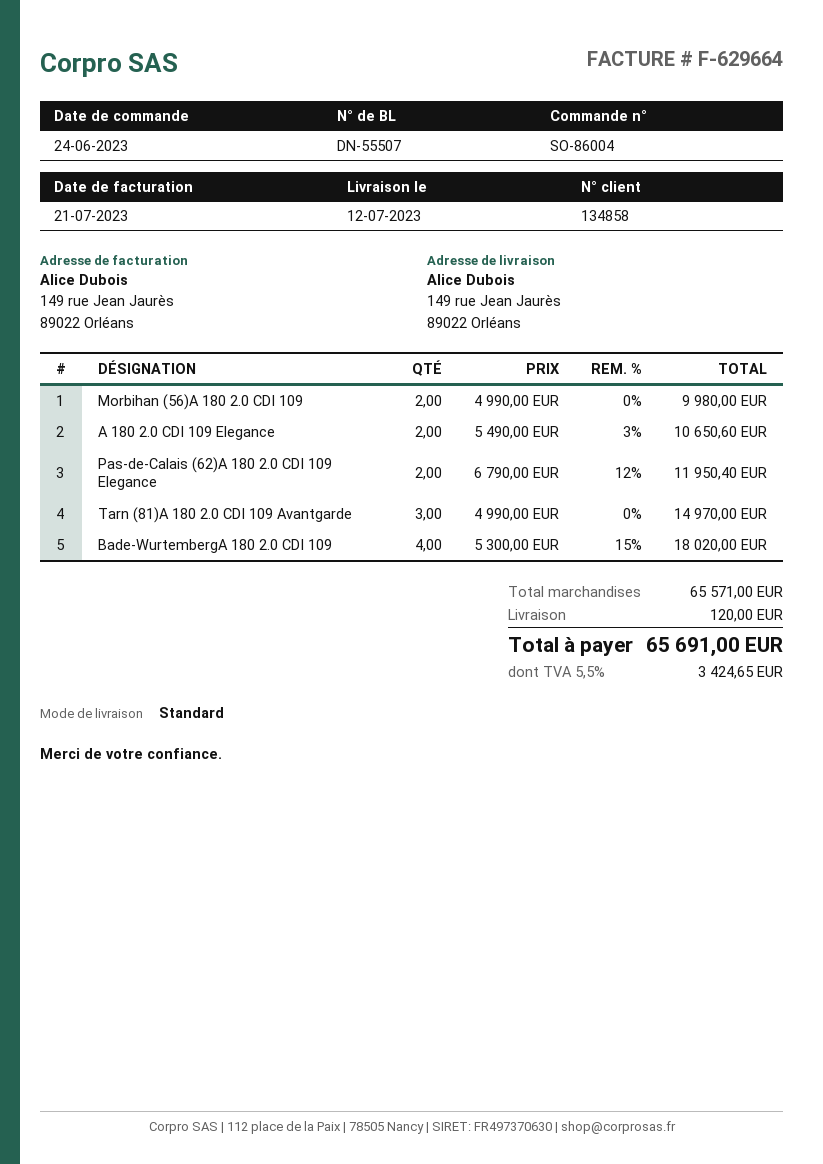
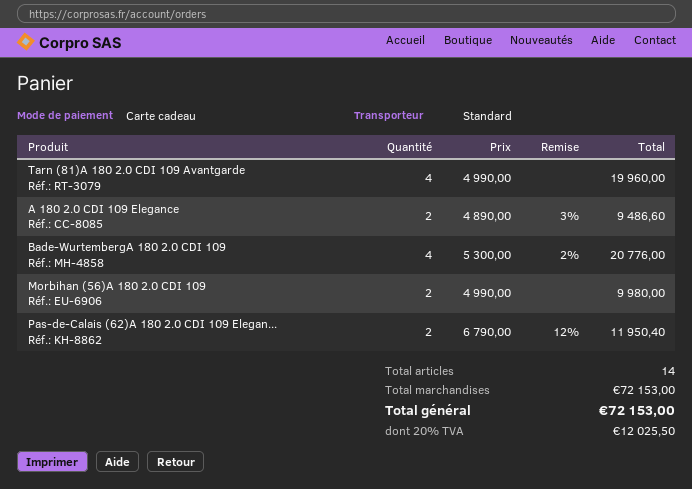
A 180 2.0 CDI 109 Elegance: 2 x 5490.00 - 3% = 10650.60 -> 2 x 4890.00 - 3% = 9486.60
Tarn (81)A 180 2.0 CDI 109 Avantgarde: 3 x 4990.00 = 14970.00 -> 4 x 4990.00 = 19960.00
Bade-WurtembergA 180 2.0 CDI 109: 4 x 5300.00 - 15% = 18020.00 -> 4 x 5300.00 - 2% = 20776.00
subtotal: 65571.00 -> 72153.00
shipping: 120.00 -> none
tax: 5.5% = 3424.65 -> 20% = 12025.50
total: 65691.00 -> 72153.00

